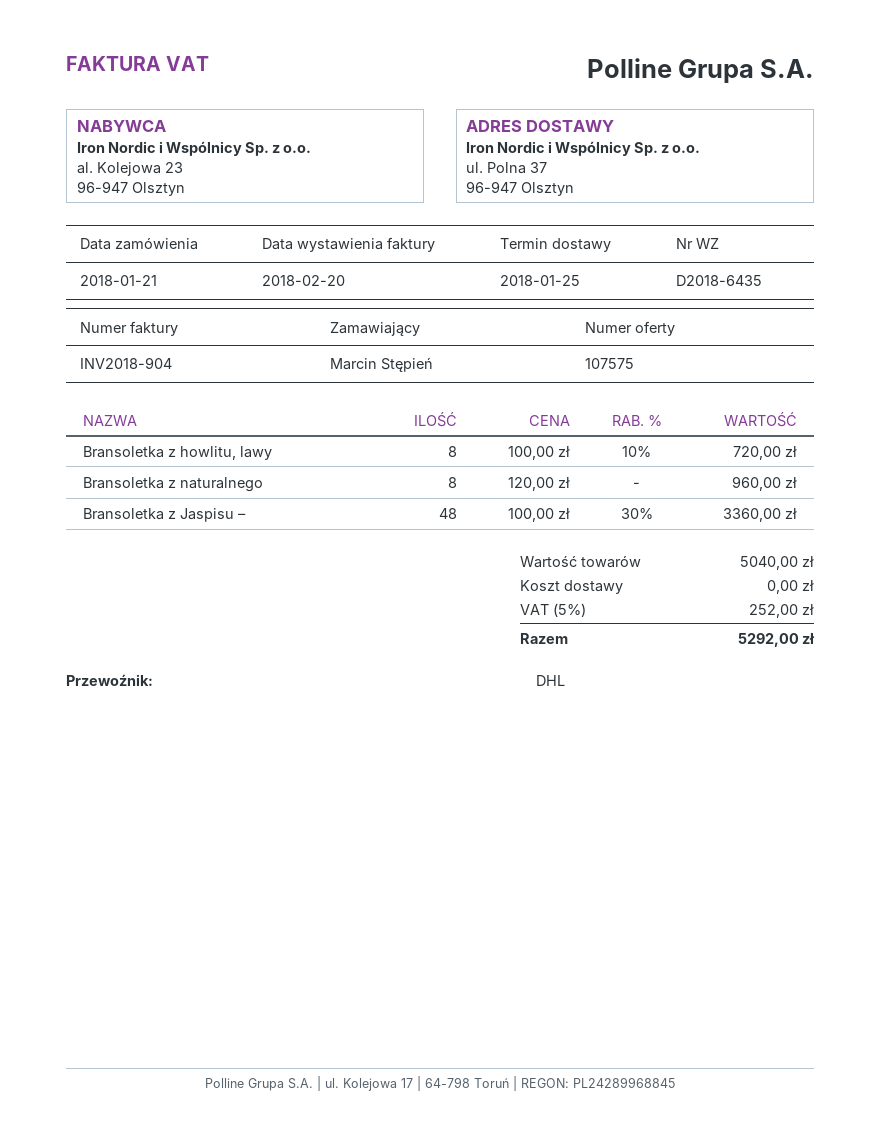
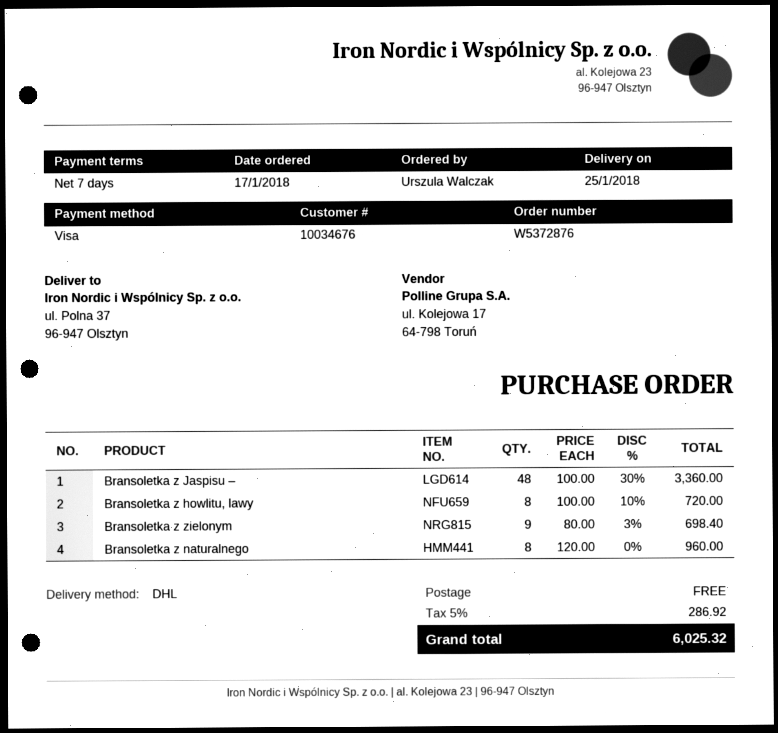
order date: 2018-01-21 -> 2018-01-17
ordered by: Marcin Stępień -> Urszula Walczak
Bransoletka z zielonym: none -> 9 x 80.00 - 3% = 698.40
tax: 5% = 252.00 -> 5% = 286.92
total: 5292.00 -> 6025.32

